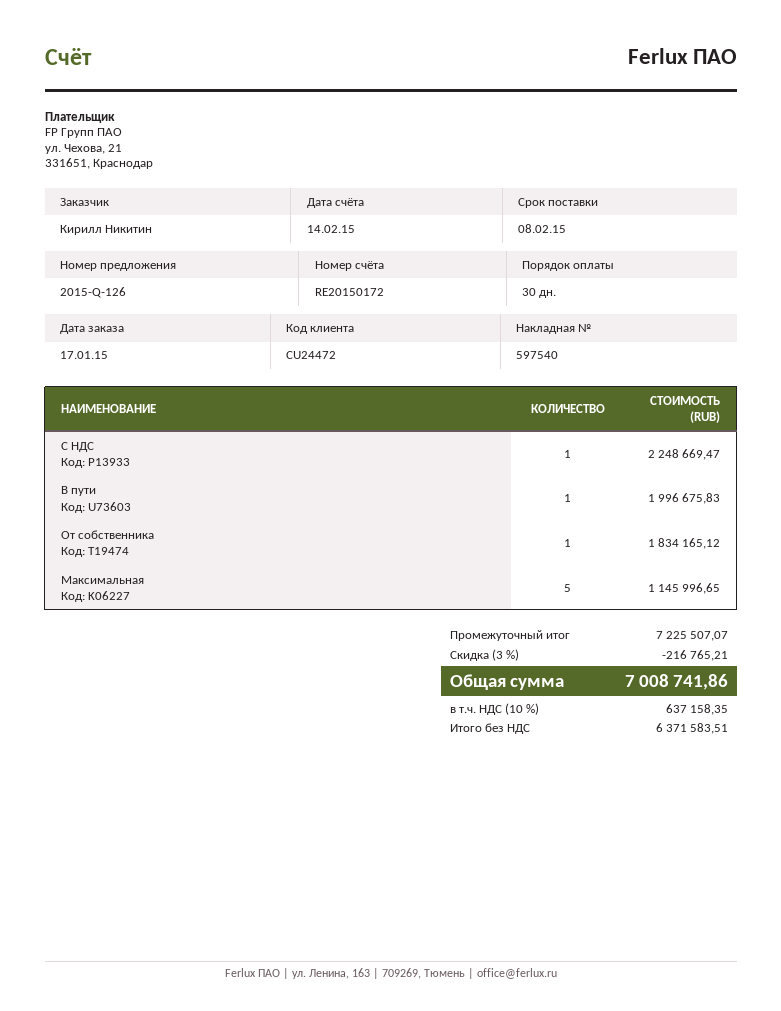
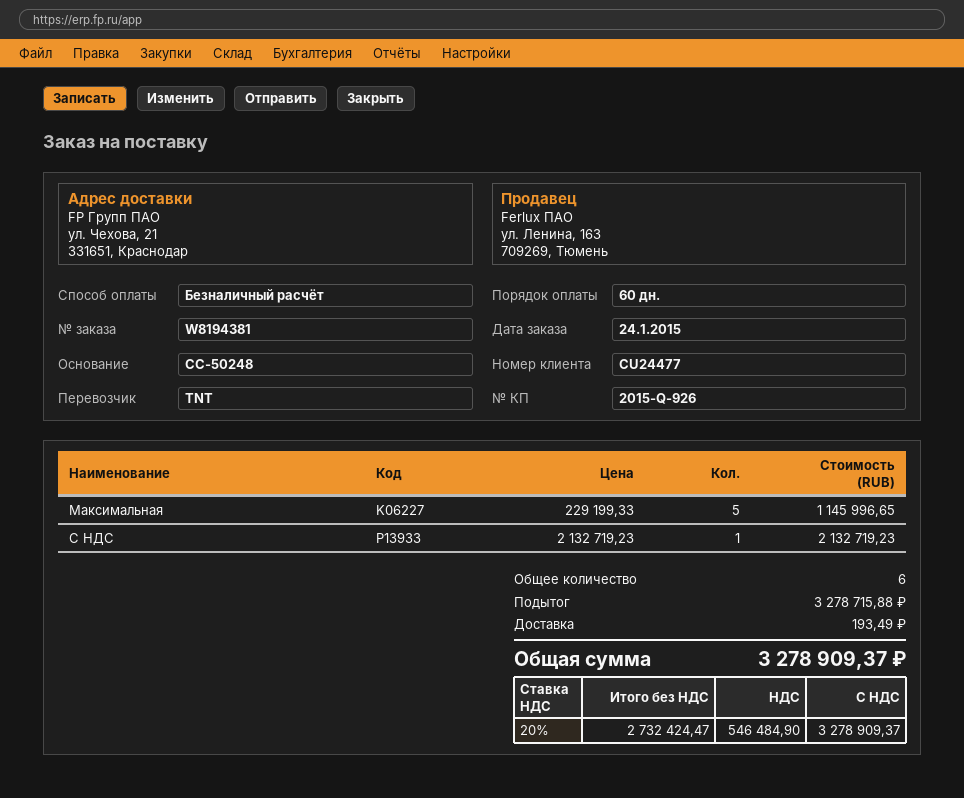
quote number: 2015-Q-126 -> 2015-Q-926
order date: 2015-01-17 -> 2015-01-24
payment terms: 30 days -> 60 days
customer number: CU24472 -> CU24477
С НДС: 1 for 2248669.47 -> 1 for 2132719.23
В пути: 1 for 1996675.83 -> none
От собственника: 1 for 1834165.12 -> none
subtotal: 7225507.07 -> 3278715.88
discount: 3% = 216765.21 -> none
shipping: none -> 193.49
net: 6371583.51 -> 2732424.47
tax: 10% = 637158.35 -> 20% = 546484.90
total: 7008741.86 -> 3278909.37

